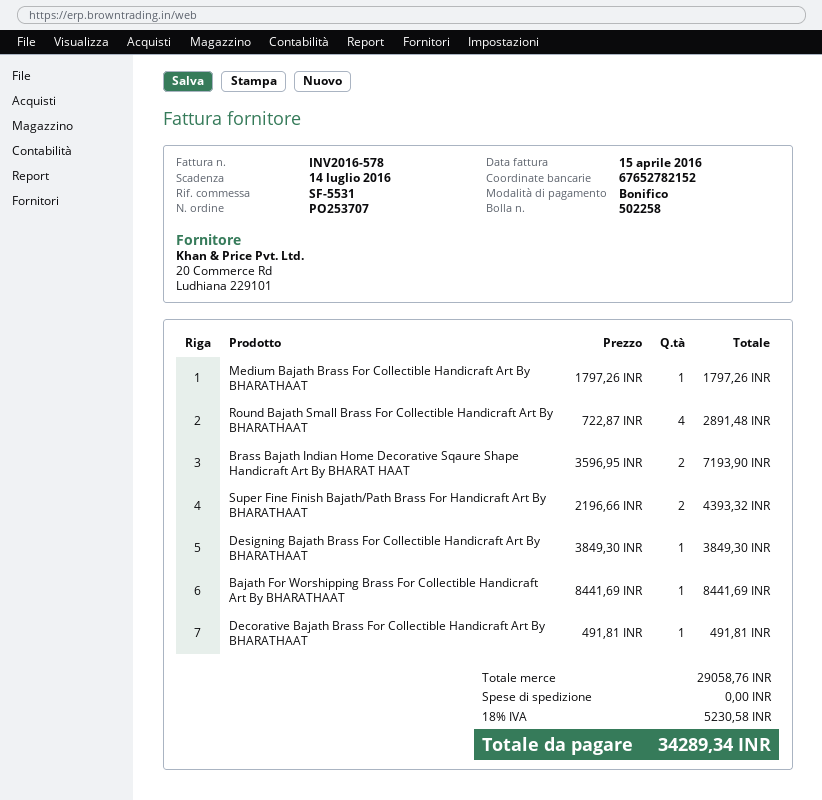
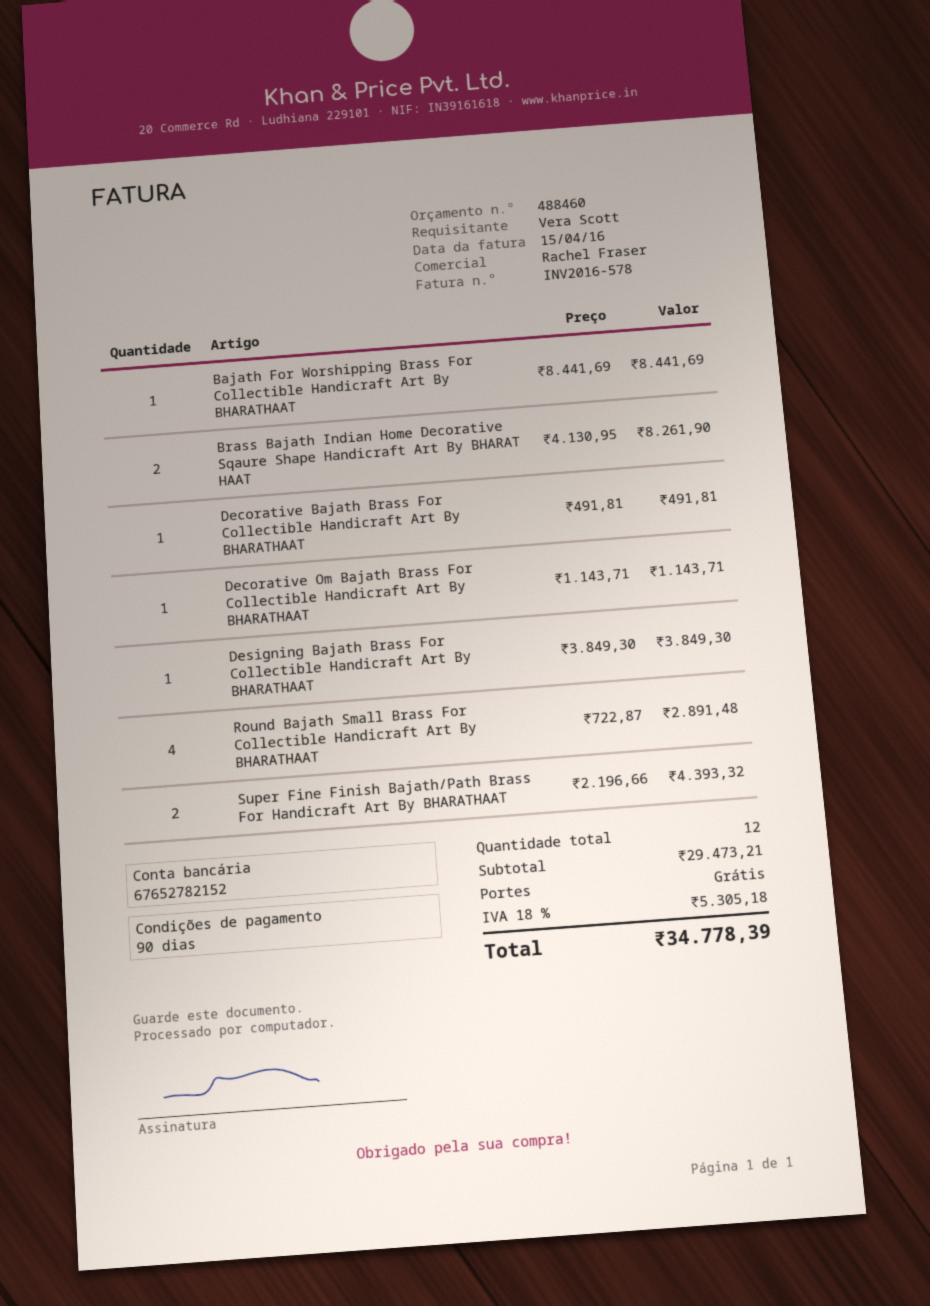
Medium Bajath Brass For Collectible Handicraft Art By BHARATHAAT: 1 x 1797.26 = 1797.26 -> none
Brass Bajath Indian Home Decorative Sqaure Shape Handicraft Art By BHARAT HAAT: 2 x 3596.95 = 7193.90 -> 2 x 4130.95 = 8261.90
Decorative Om Bajath Brass For Collectible Handicraft Art By BHARATHAAT: none -> 1 x 1143.71 = 1143.71
subtotal: 29058.76 -> 29473.21
tax: 18% = 5230.58 -> 18% = 5305.18
total: 34289.34 -> 34778.39

